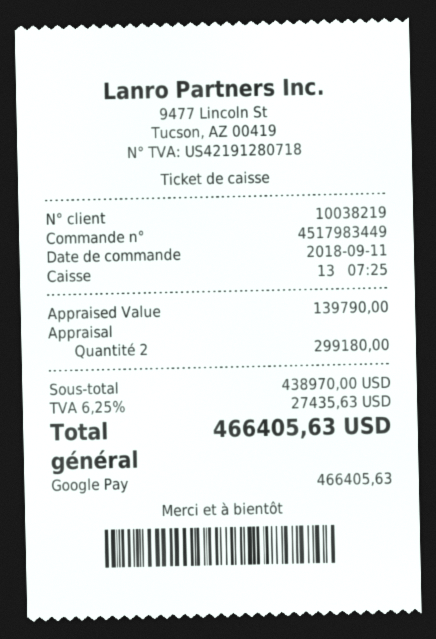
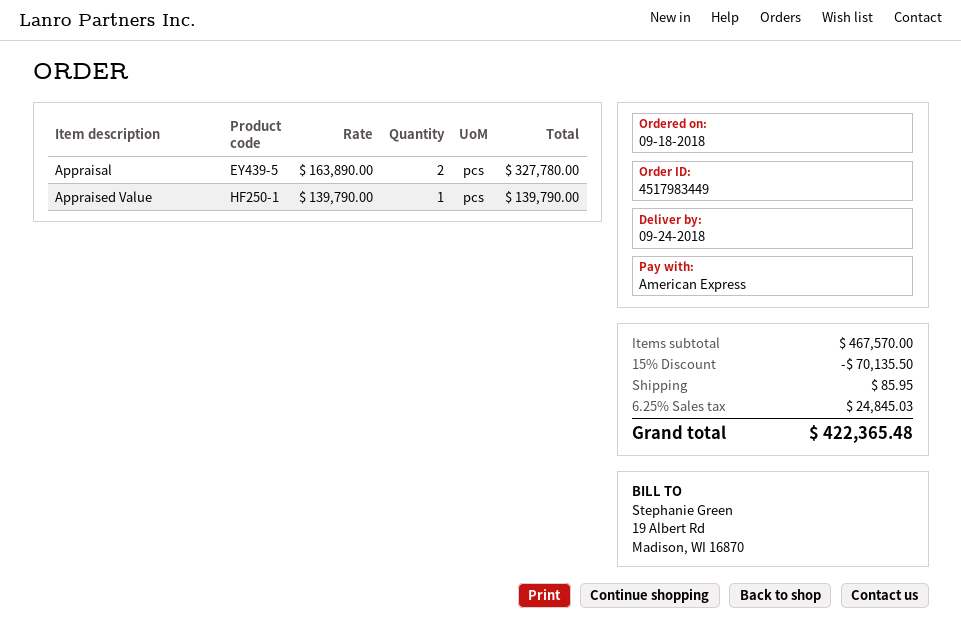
order date: 2018-09-11 -> 2018-09-18
payment method: Google Pay -> American Express
Appraisal: 2 for 299180.00 -> 2 for 327780.00
subtotal: 438970.00 -> 467570.00
discount: none -> 15% = 70135.50
shipping: none -> 85.95
tax: 6.25% = 27435.63 -> 6.25% = 24845.03
total: 466405.63 -> 422365.48

